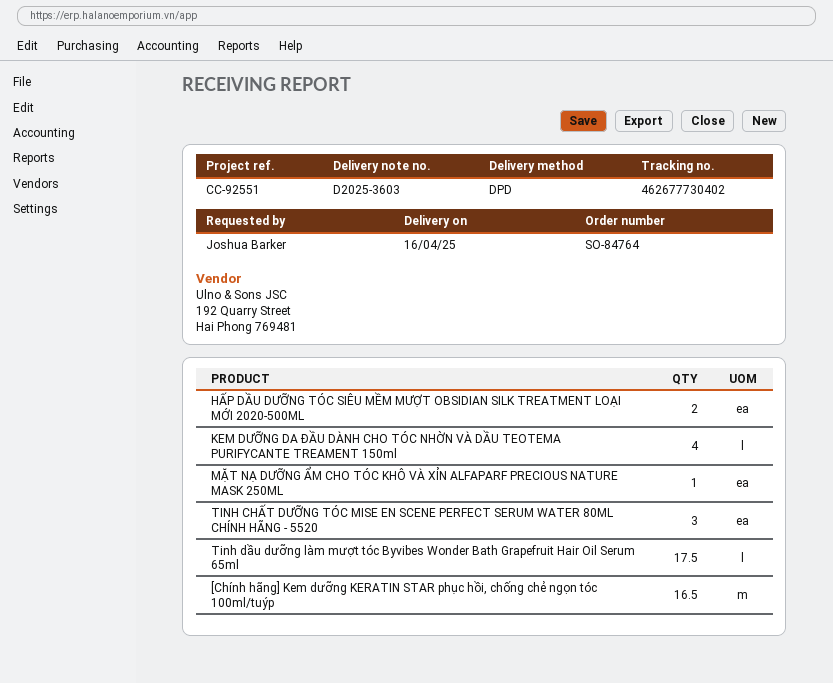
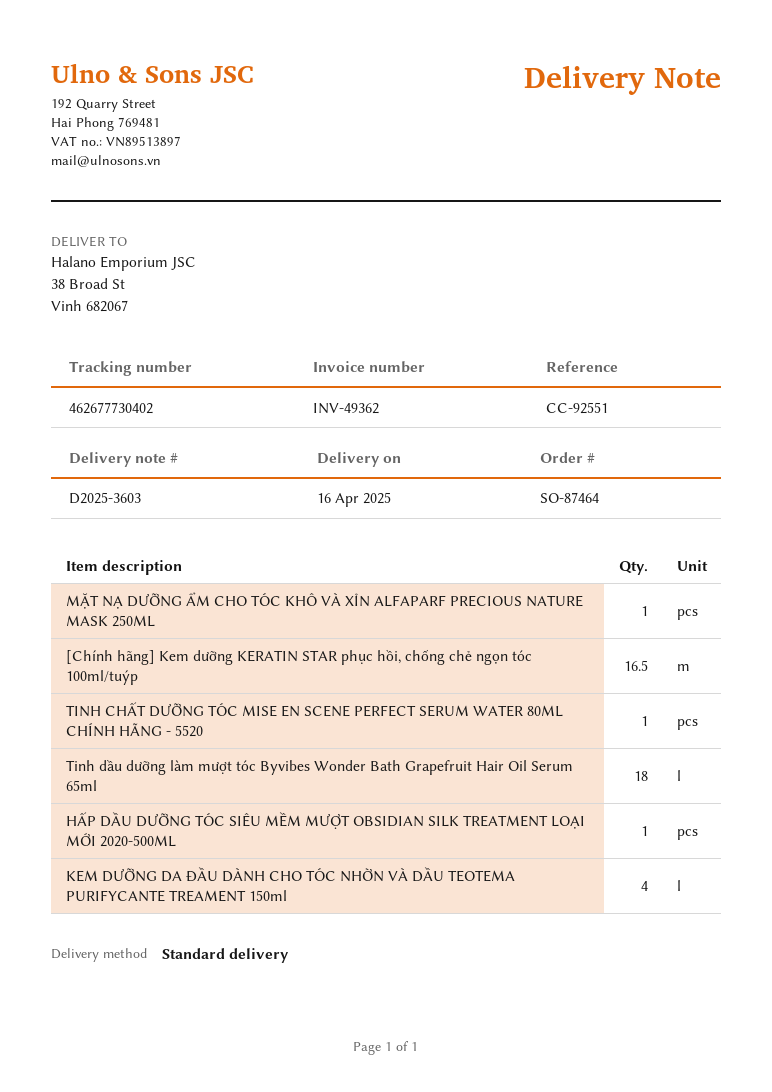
order number: SO-84764 -> SO-87464
shipping method: DPD -> standard
HẤP DẦU DƯỠNG TÓC SIÊU MỀM MƯỢT OBSIDIAN SILK TREATMENT LOẠI MỚI 2020-500ML: 2 -> 1
TINH CHẤT DƯỠNG TÓC MISE EN SCENE PERFECT SERUM WATER 80ML CHÍNH HÃNG - 5520: 3 -> 1
Tinh dầu dưỡng làm mượt tóc Byvibes Wonder Bath Grapefruit Hair Oil Serum 65ml: 17.5 -> 18

